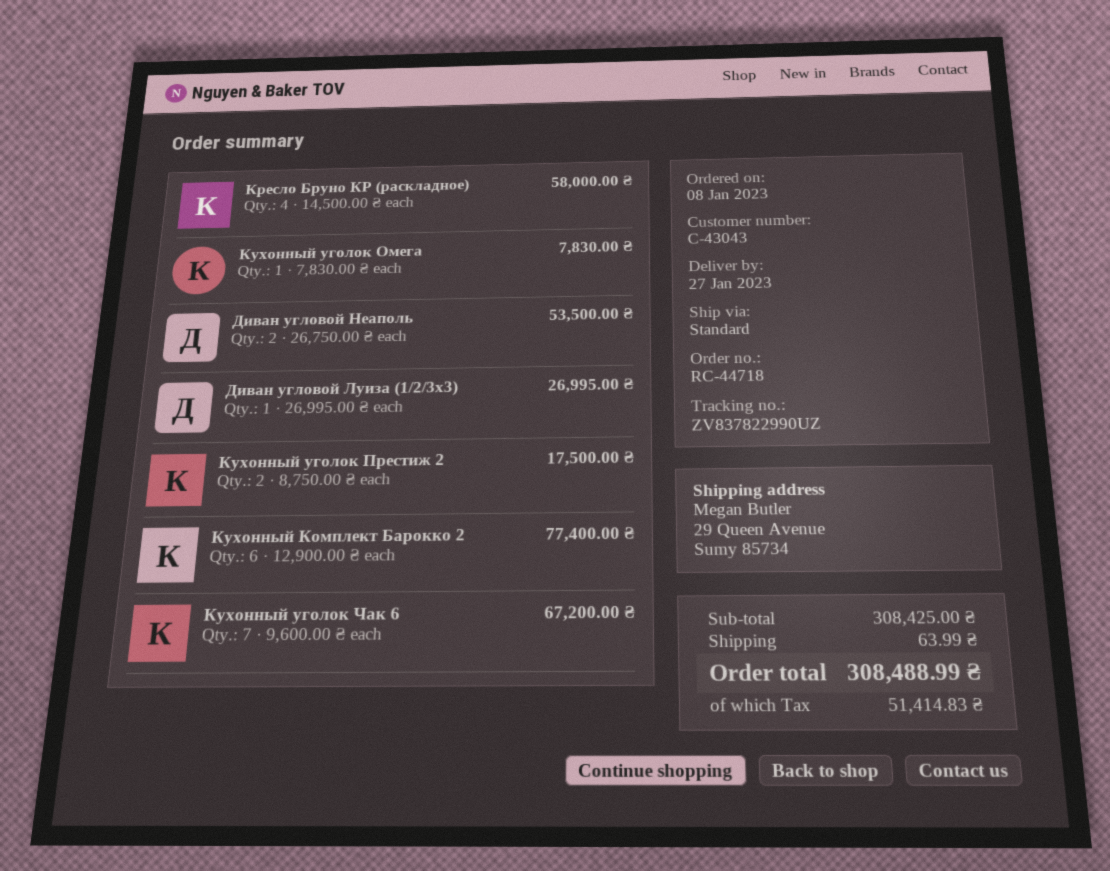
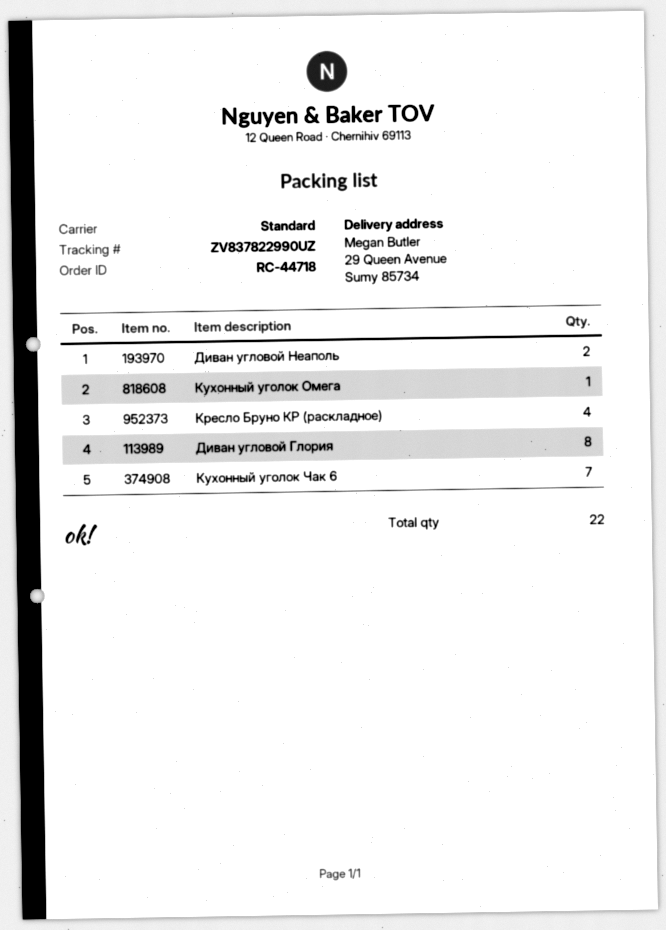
Диван угловой Луиза (1/2/3х3): 1 -> none
Кухонный уголок Престиж 2: 2 -> none
Кухонный Комплект Барокко 2: 6 -> none
Диван угловой Глория: none -> 8

